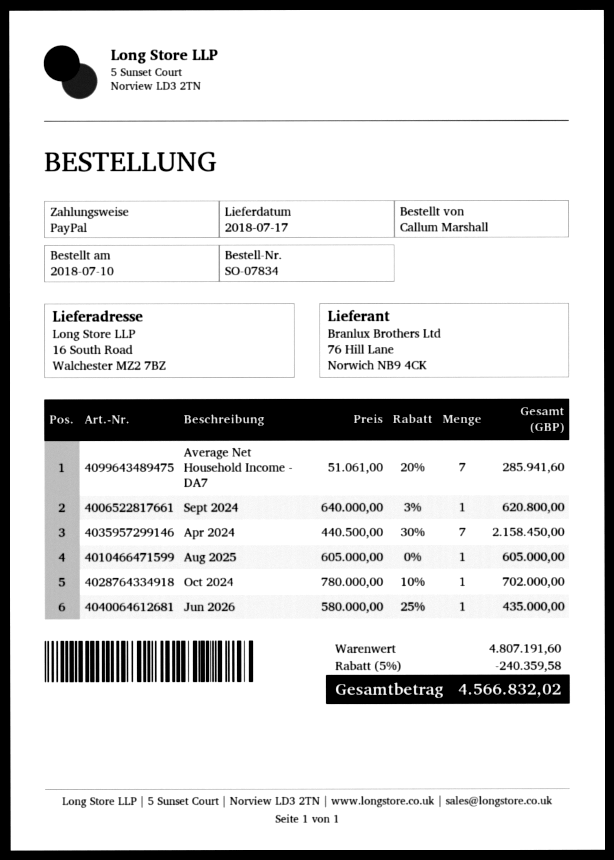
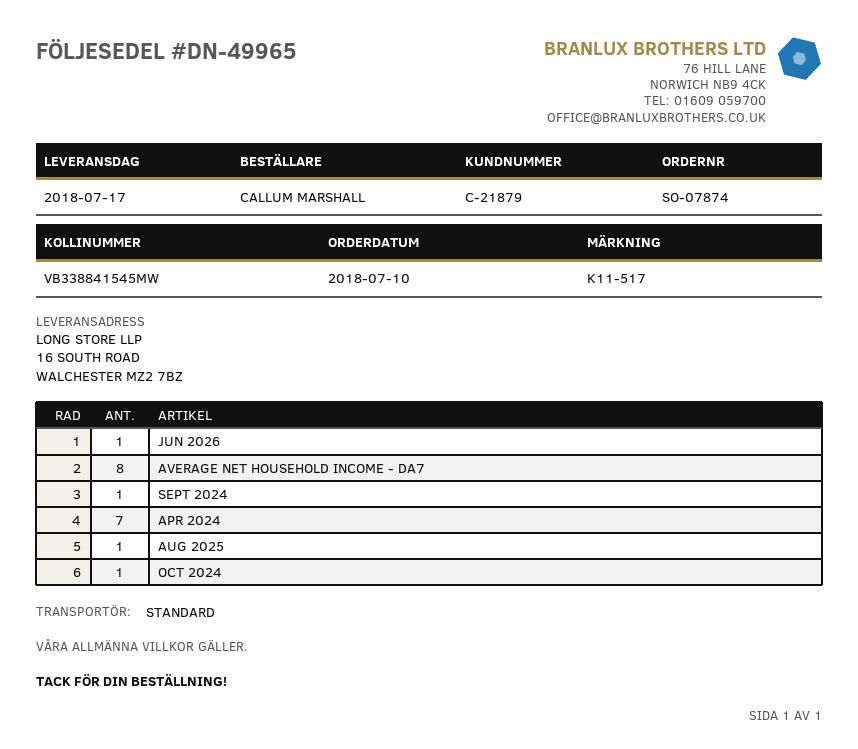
order number: SO-07834 -> SO-07874
Average Net Household Income - DA7: 7 -> 8

